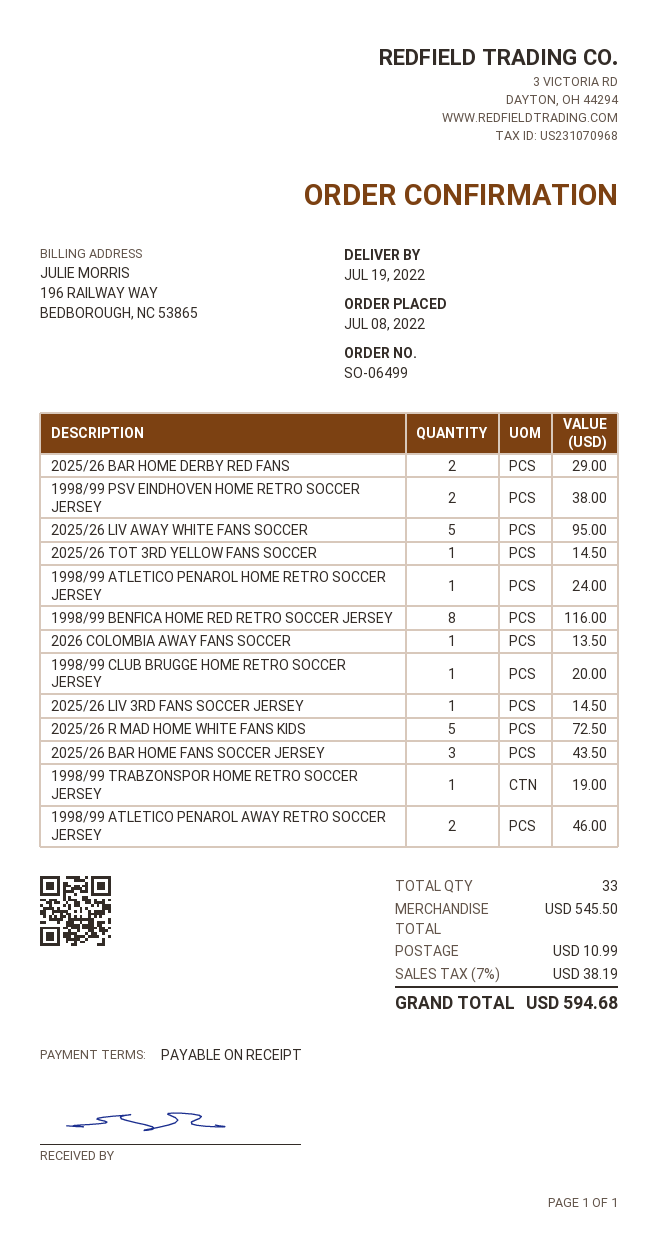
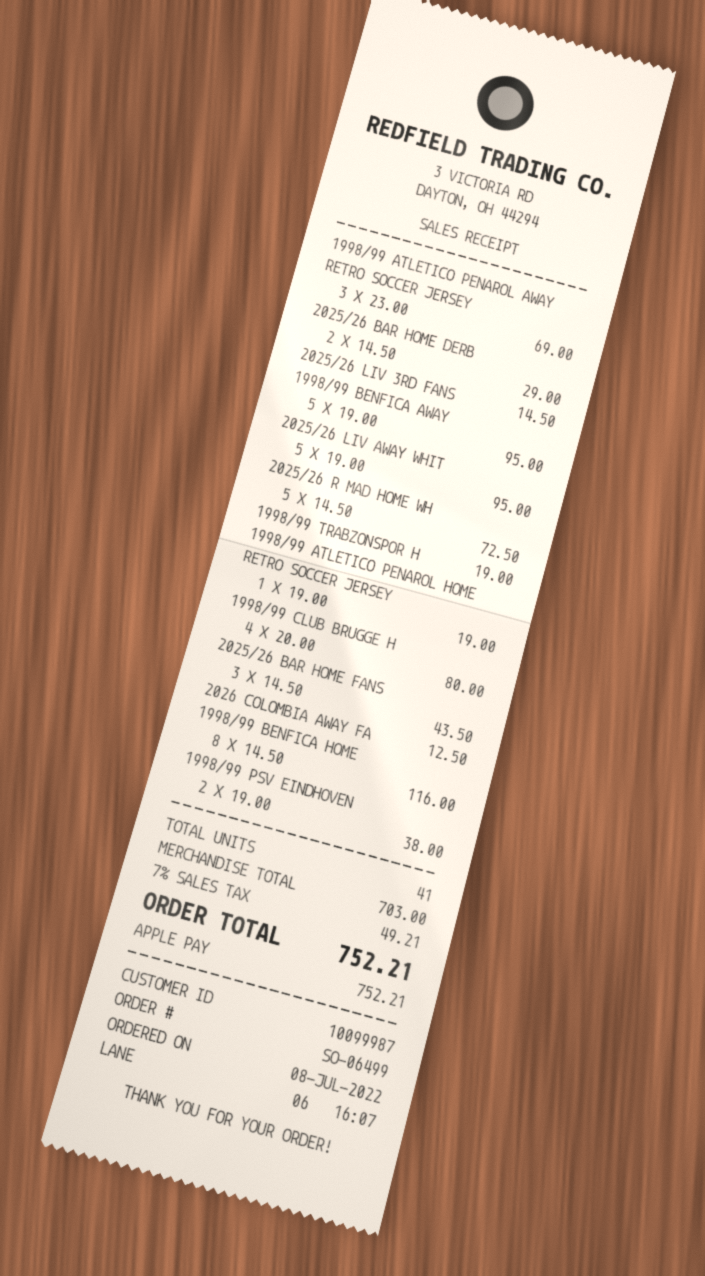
2025/26 TOT 3RD YELLOW FANS SOCCER: 1 for 14.50 -> none
1998/99 ATLETICO PENAROL HOME RETRO SOCCER JERSEY: 1 for 24.00 -> 1 for 19.00
2026 COLOMBIA AWAY FANS SOCCER: 1 for 13.50 -> 1 for 12.50
1998/99 CLUB BRUGGE HOME RETRO SOCCER JERSEY: 1 for 20.00 -> 4 for 80.00
1998/99 ATLETICO PENAROL AWAY RETRO SOCCER JERSEY: 2 for 46.00 -> 3 for 69.00
1998/99 BENFICA AWAY: none -> 5 for 95.00
total quantity: 33 -> 41
subtotal: 545.50 -> 703.00
shipping: 10.99 -> none
tax: 7% = 38.19 -> 7% = 49.21
total: 594.68 -> 752.21

